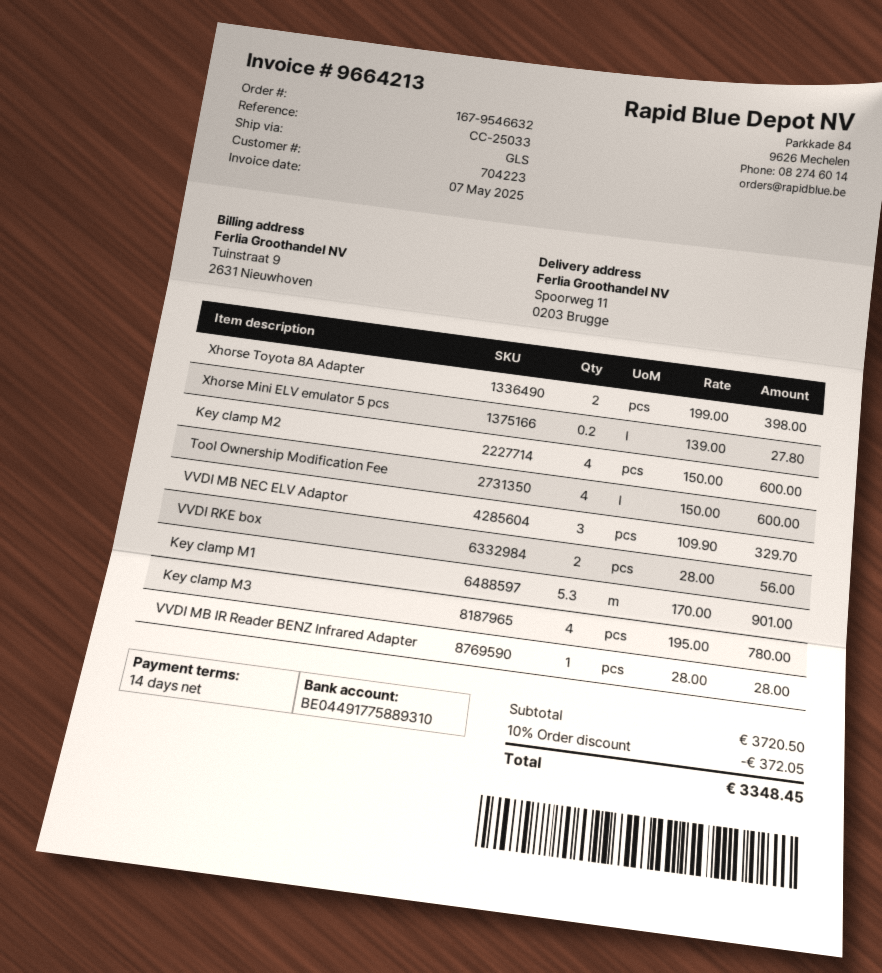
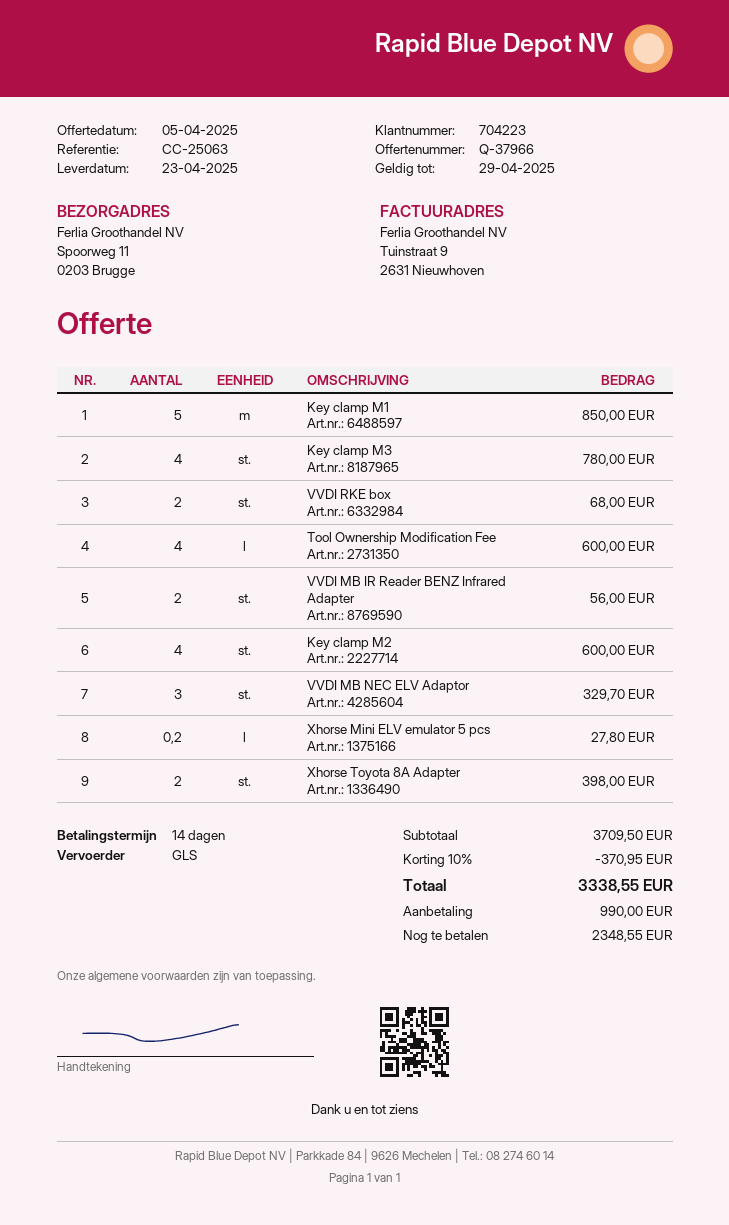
reference: CC-25033 -> CC-25063
VVDI RKE box: 2 for 56.00 -> 2 for 68.00
Key clamp M1: 5.3 for 901.00 -> 5 for 850.00
VVDI MB IR Reader BENZ Infrared Adapter: 1 for 28.00 -> 2 for 56.00
subtotal: 3720.50 -> 3709.50
discount: 10% = 372.05 -> 10% = 370.95
total: 3348.45 -> 3338.55

